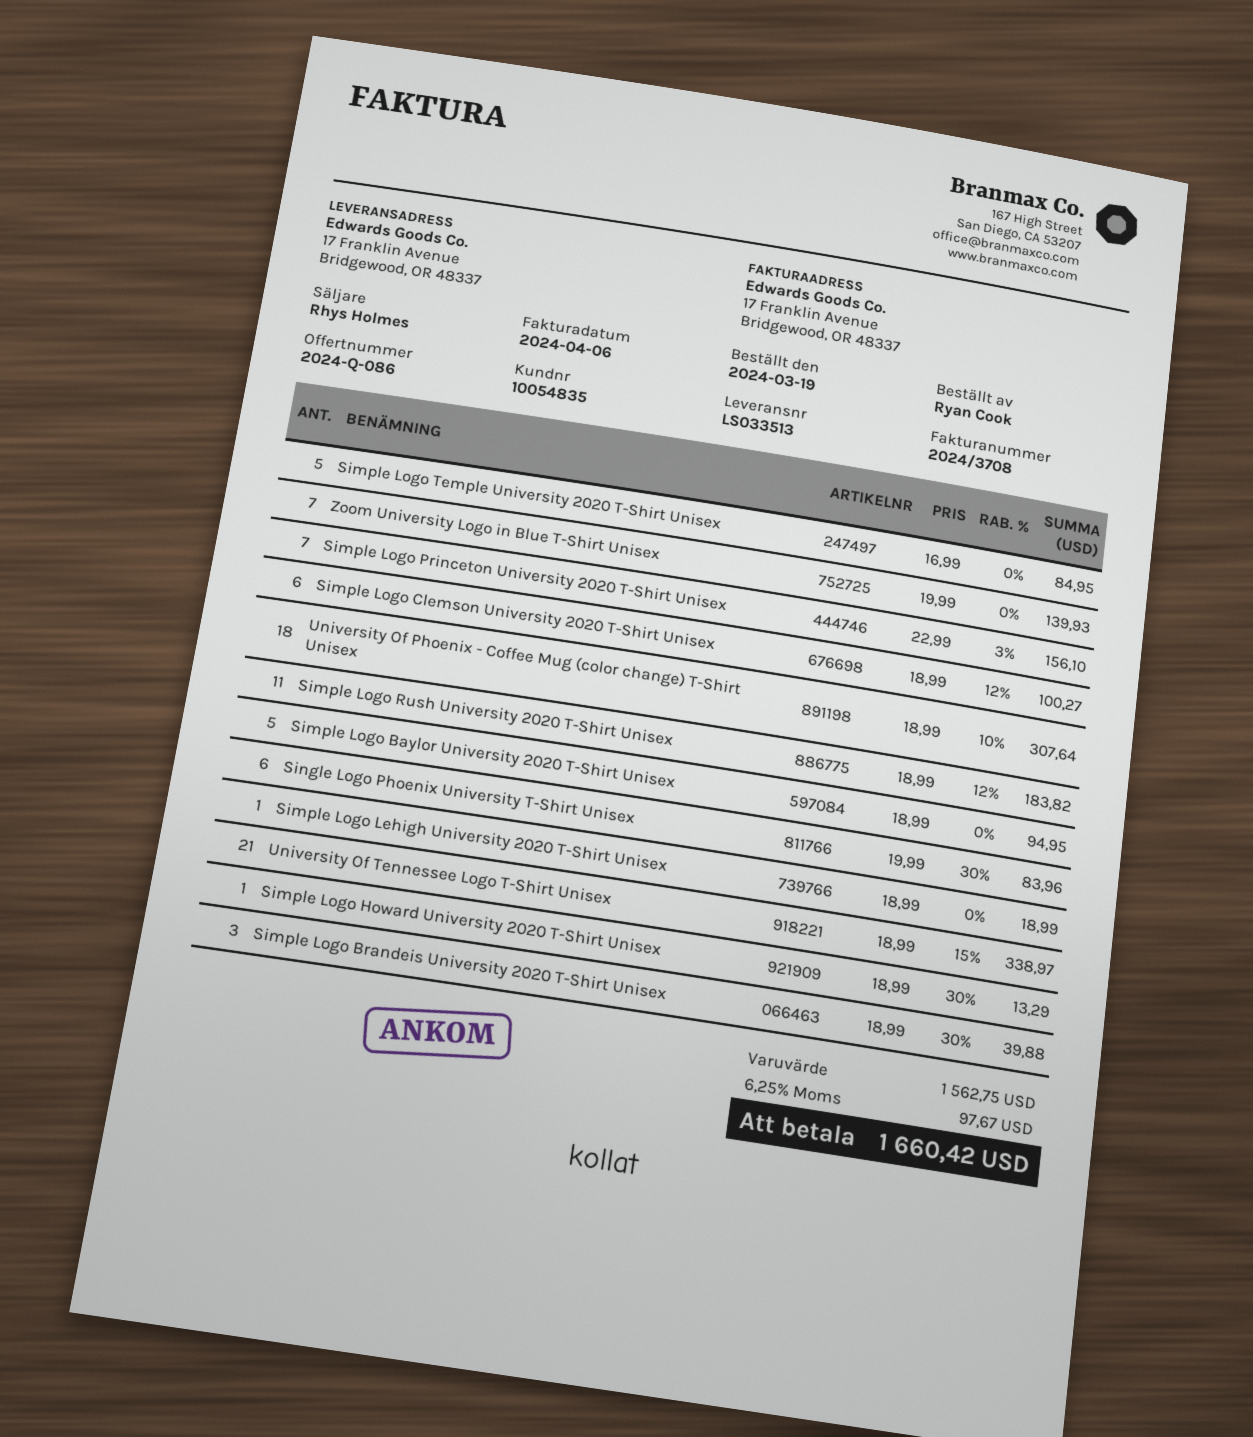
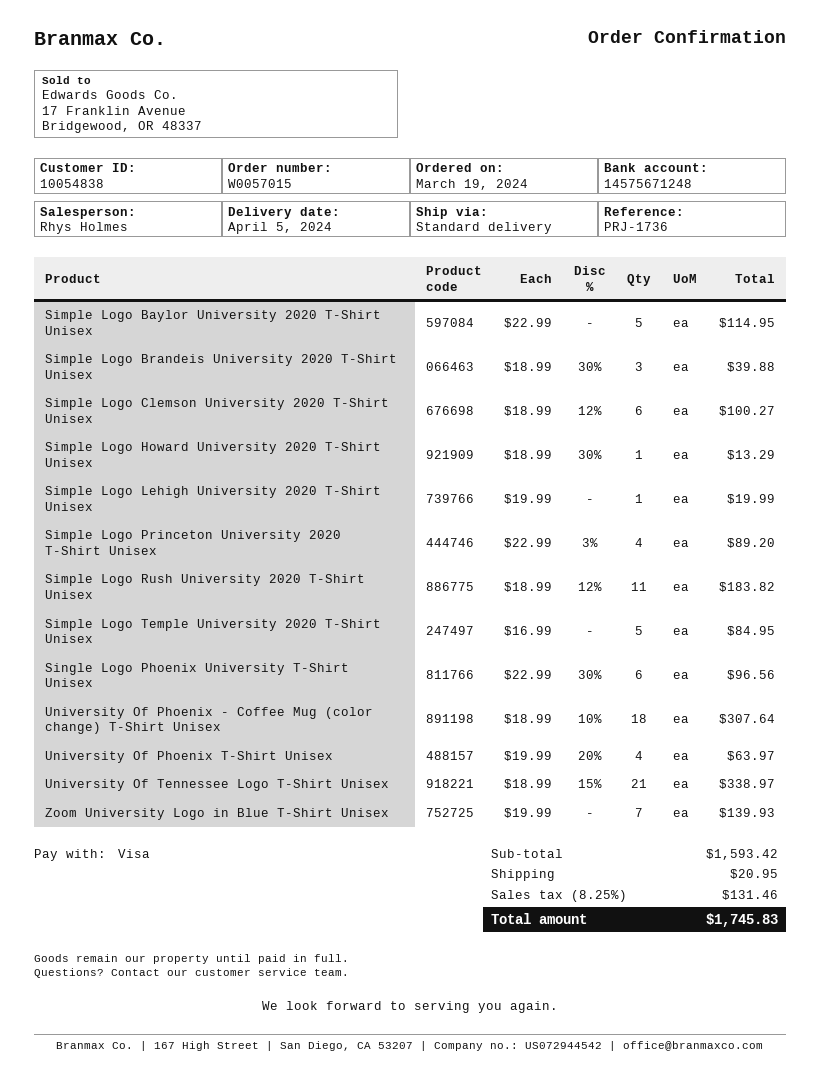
customer number: 10054835 -> 10054838
Simple Logo Princeton University 2020 T-Shirt Unisex: 7 x 22.99 - 3% = 156.10 -> 4 x 22.99 - 3% = 89.20
Simple Logo Baylor University 2020 T-Shirt Unisex: 5 x 18.99 = 94.95 -> 5 x 22.99 = 114.95
Single Logo Phoenix University T-Shirt Unisex: 6 x 19.99 - 30% = 83.96 -> 6 x 22.99 - 30% = 96.56
Simple Logo Lehigh University 2020 T-Shirt Unisex: 1 x 18.99 = 18.99 -> 1 x 19.99 = 19.99
University Of Phoenix T-Shirt Unisex: none -> 4 x 19.99 - 20% = 63.97
subtotal: 1562.75 -> 1593.42
shipping: none -> 20.95
tax: 6.25% = 97.67 -> 8.25% = 131.46
total: 1660.42 -> 1745.83

